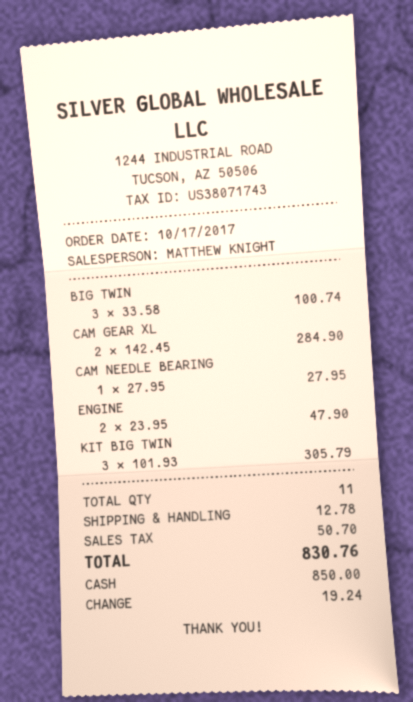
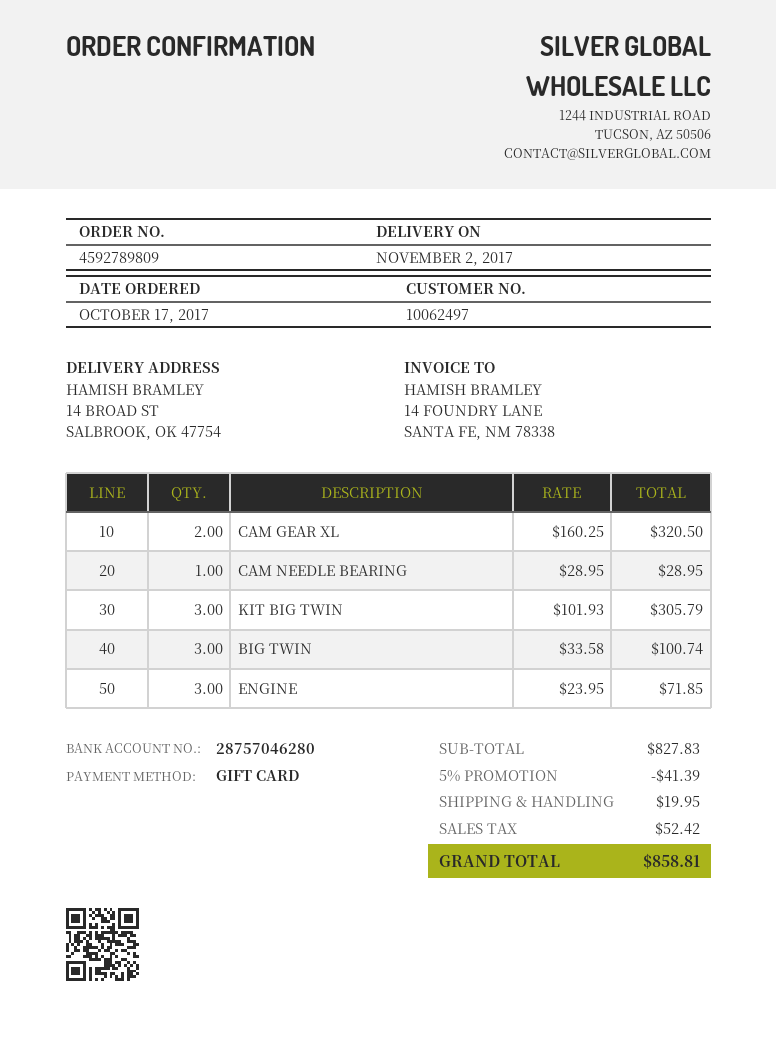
payment method: cash -> gift card
CAM GEAR XL: 2 x 142.45 = 284.90 -> 2 x 160.25 = 320.50
CAM NEEDLE BEARING: 1 x 27.95 = 27.95 -> 1 x 28.95 = 28.95
ENGINE: 2 x 23.95 = 47.90 -> 3 x 23.95 = 71.85
discount: none -> 5% = 41.39
shipping: 12.78 -> 19.95
tax: 50.70 -> 52.42
total: 830.76 -> 858.81

